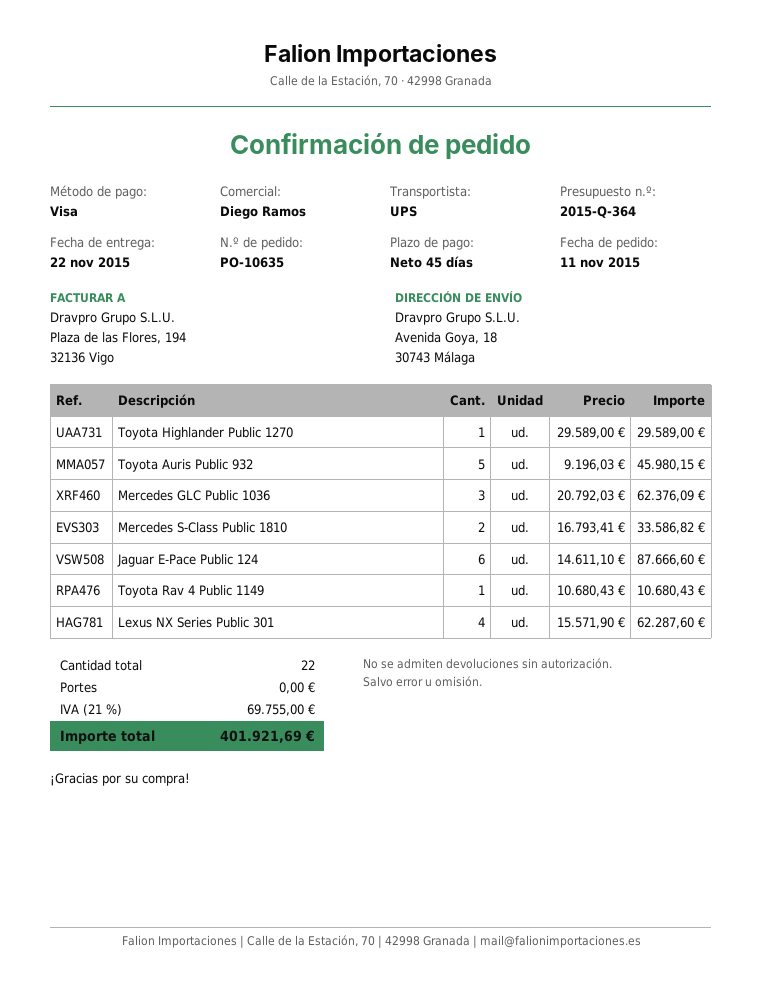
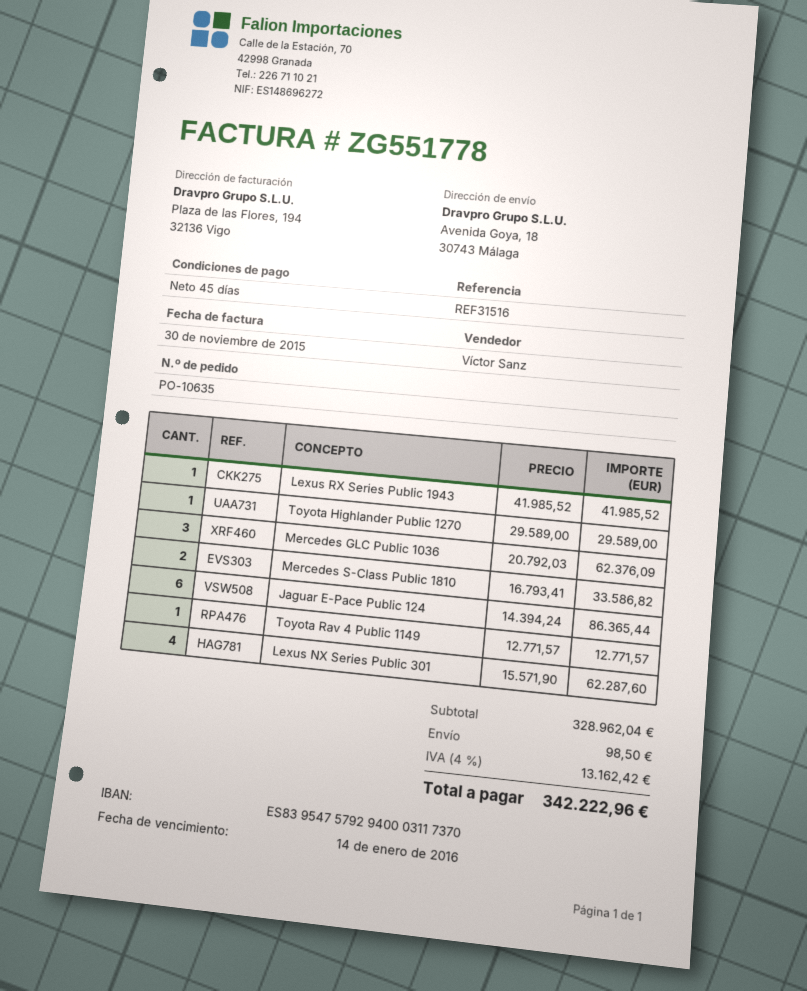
sales rep: Diego Ramos -> Víctor Sanz
Toyota Auris Public 932: 5 x 9196.03 = 45980.15 -> none
Jaguar E-Pace Public 124: 6 x 14611.10 = 87666.60 -> 6 x 14394.24 = 86365.44
Toyota Rav 4 Public 1149: 1 x 10680.43 = 10680.43 -> 1 x 12771.57 = 12771.57
Lexus RX Series Public 1943: none -> 1 x 41985.52 = 41985.52
shipping: 0.00 -> 98.50
tax: 21% = 69755.00 -> 4% = 13162.42
total: 401921.69 -> 342222.96

